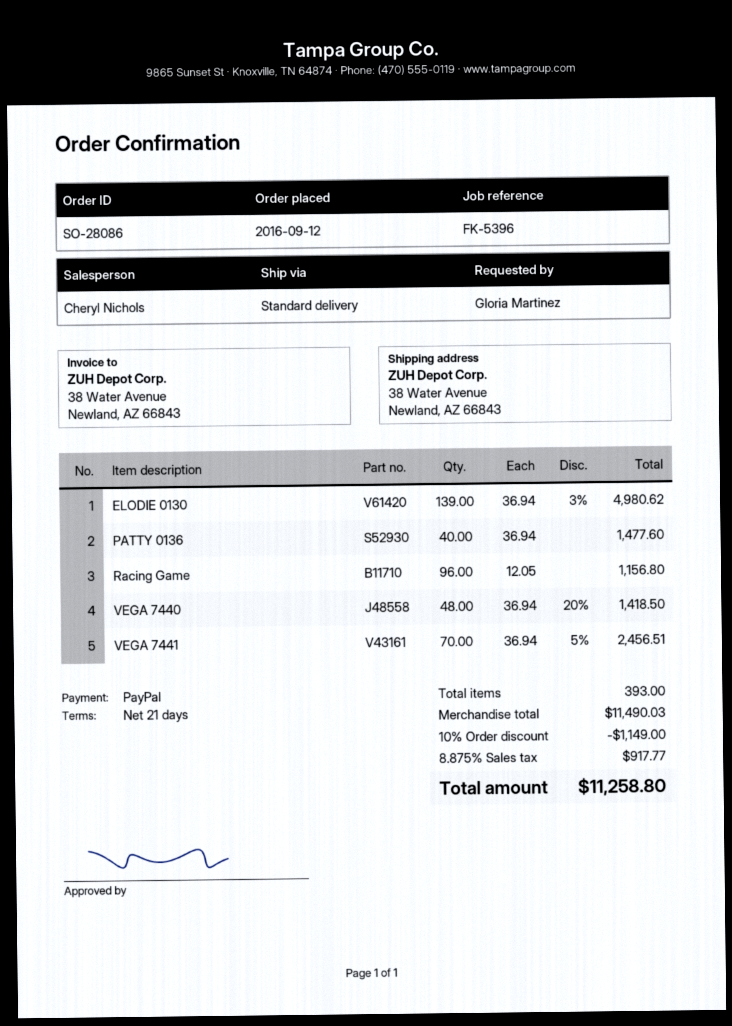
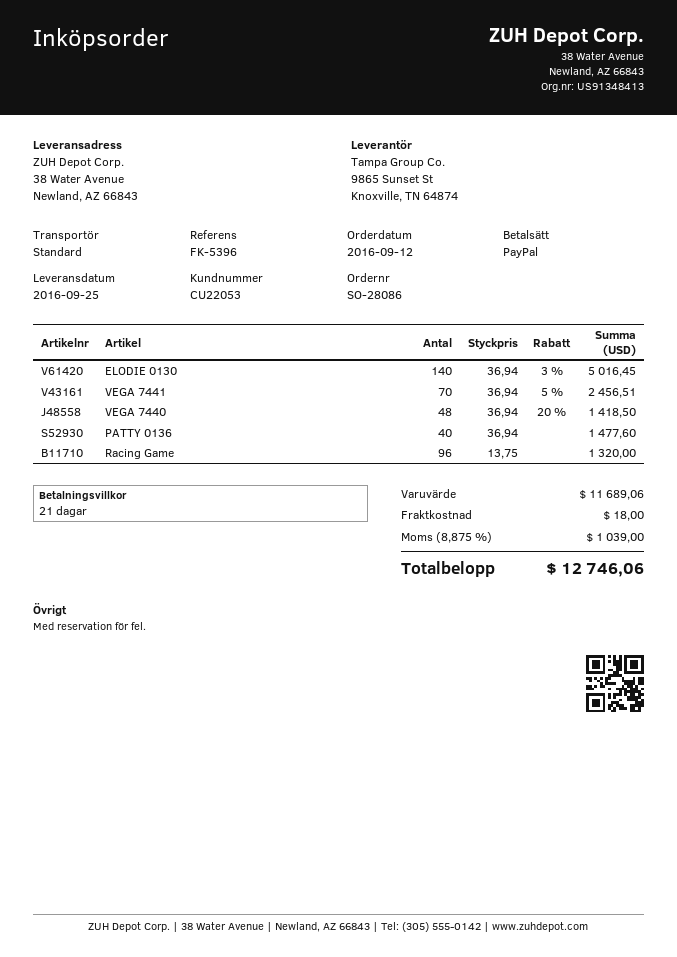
ELODIE 0130: 139 x 36.94 - 3% = 4980.62 -> 140 x 36.94 - 3% = 5016.45
Racing Game: 96 x 12.05 = 1156.80 -> 96 x 13.75 = 1320.00
subtotal: 11490.03 -> 11689.06
discount: 10% = 1149.00 -> none
shipping: none -> 18.00
tax: 8.875% = 917.77 -> 8.875% = 1039.00
total: 11258.80 -> 12746.06

